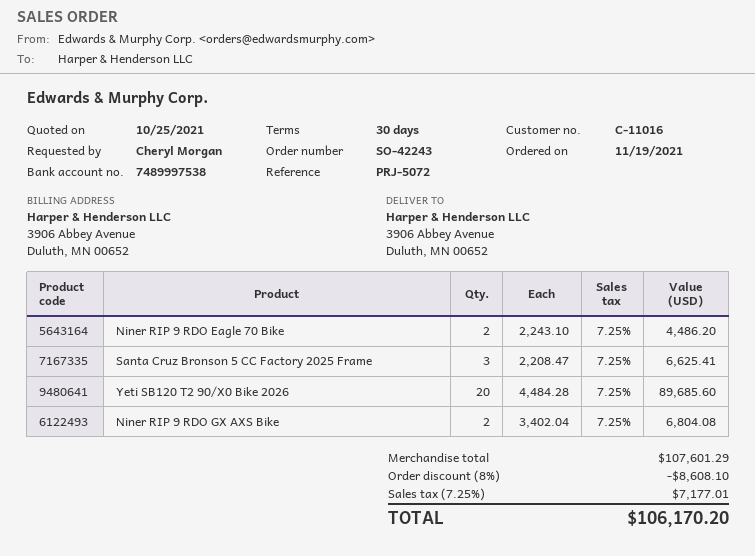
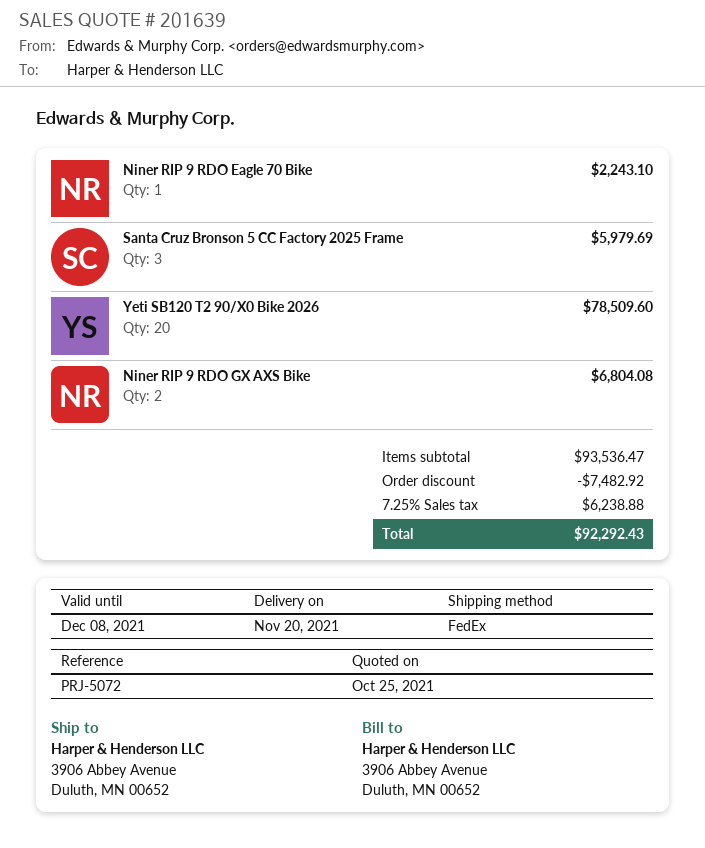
Niner RIP 9 RDO Eagle 70 Bike: 2 for 4486.20 -> 1 for 2243.10
Santa Cruz Bronson 5 CC Factory 2025 Frame: 3 for 6625.41 -> 3 for 5979.69
Yeti SB120 T2 90/X0 Bike 2026: 20 for 89685.60 -> 20 for 78509.60
subtotal: 107601.29 -> 93536.47
discount: 8608.10 -> 7482.92
tax: 7.25% = 7177.01 -> 7.25% = 6238.88
total: 106170.20 -> 92292.43

